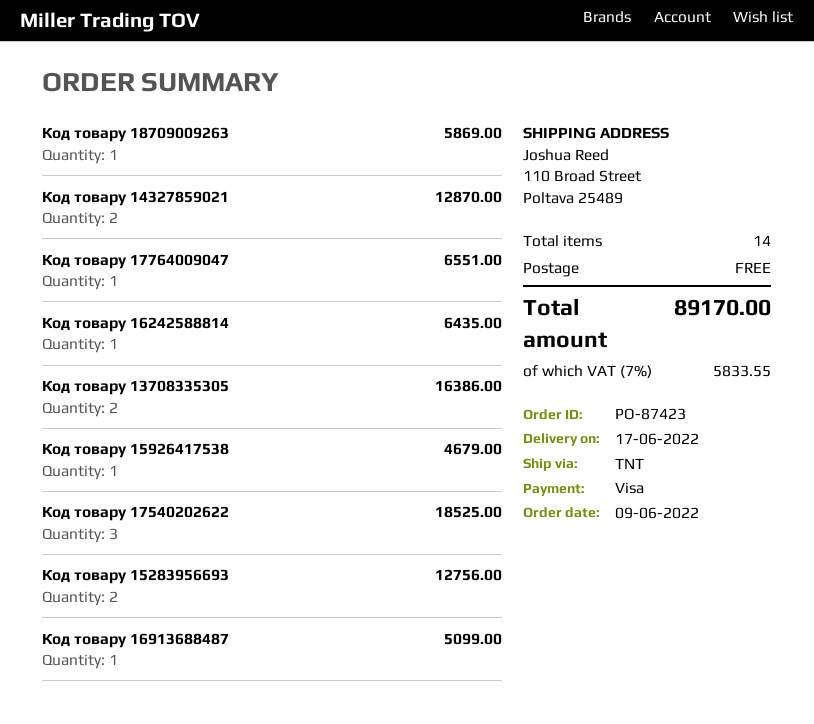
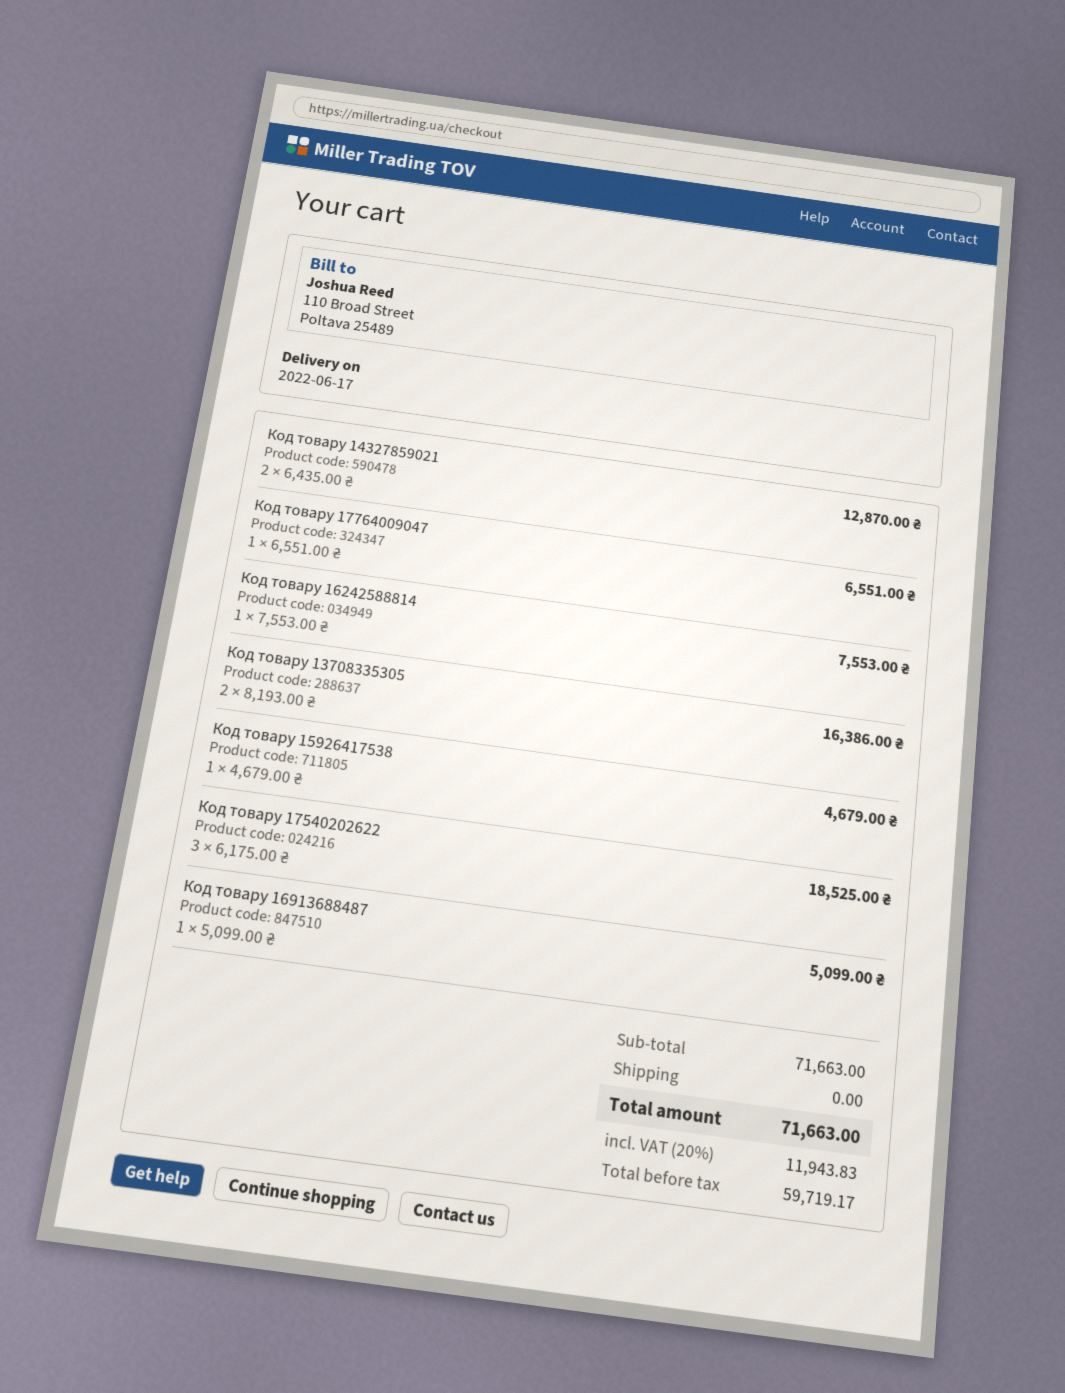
Код товару 18709009263: 1 for 5869.00 -> none
Код товару 16242588814: 1 for 6435.00 -> 1 for 7553.00
Код товару 15283956693: 2 for 12756.00 -> none
tax: 7% = 5833.55 -> 20% = 11943.83
total: 89170.00 -> 71663.00

